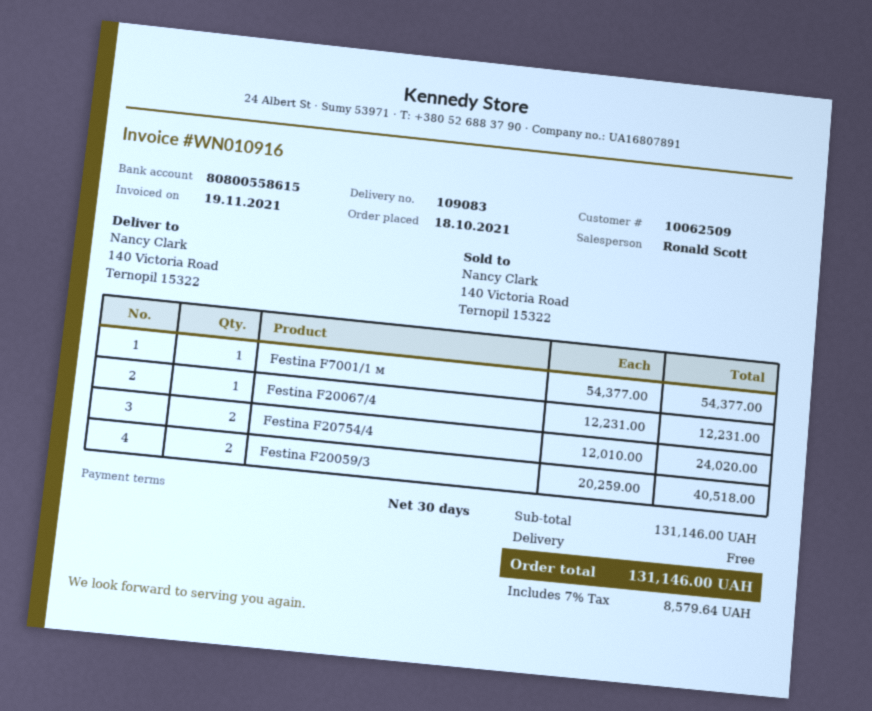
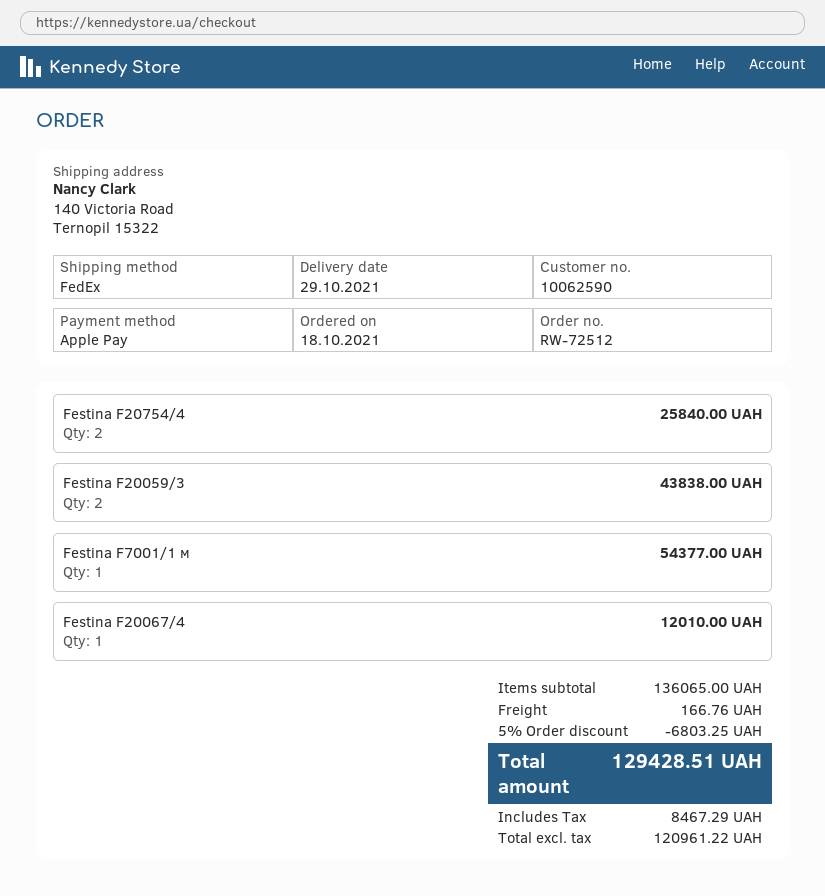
customer number: 10062509 -> 10062590
Festina F20067/4: 1 for 12231.00 -> 1 for 12010.00
Festina F20754/4: 2 for 24020.00 -> 2 for 25840.00
Festina F20059/3: 2 for 40518.00 -> 2 for 43838.00
subtotal: 131146.00 -> 136065.00
discount: none -> 5% = 6803.25
shipping: 0.00 -> 166.76
tax: 8579.64 -> 8467.29
total: 131146.00 -> 129428.51

